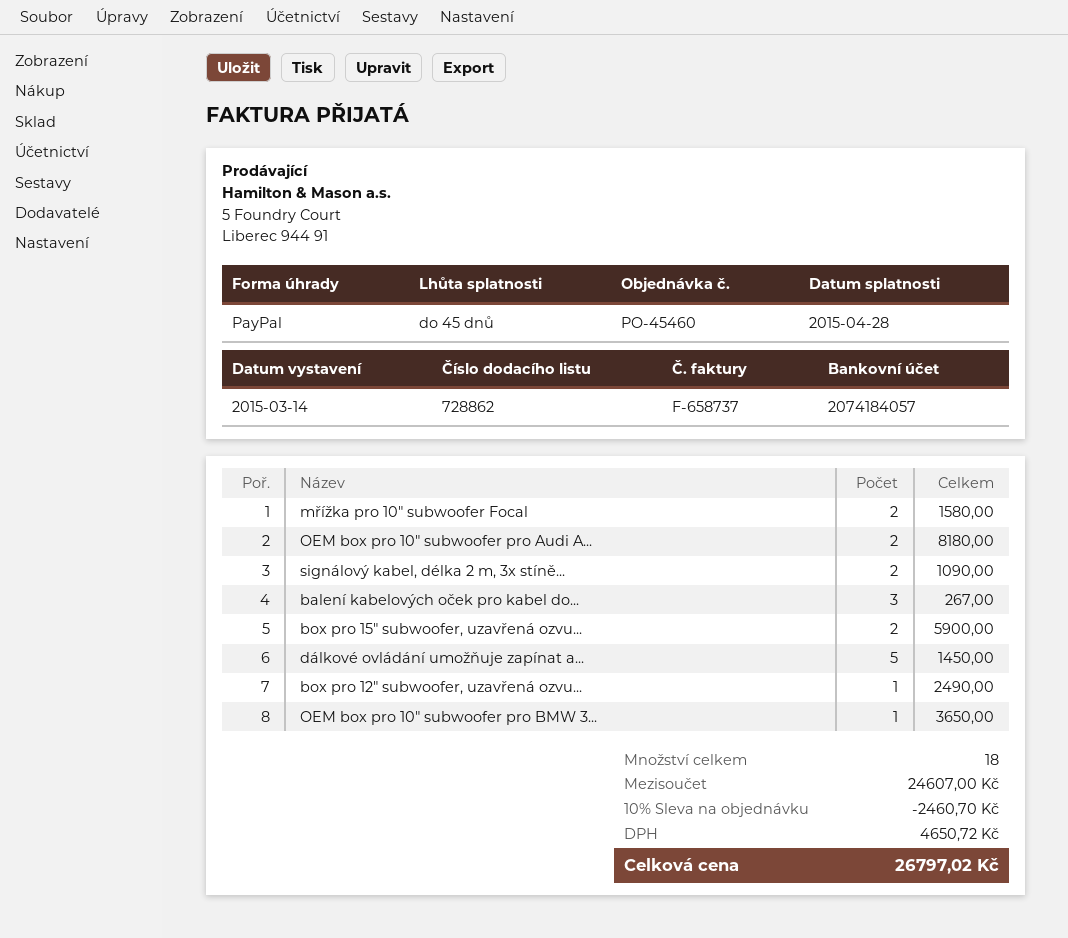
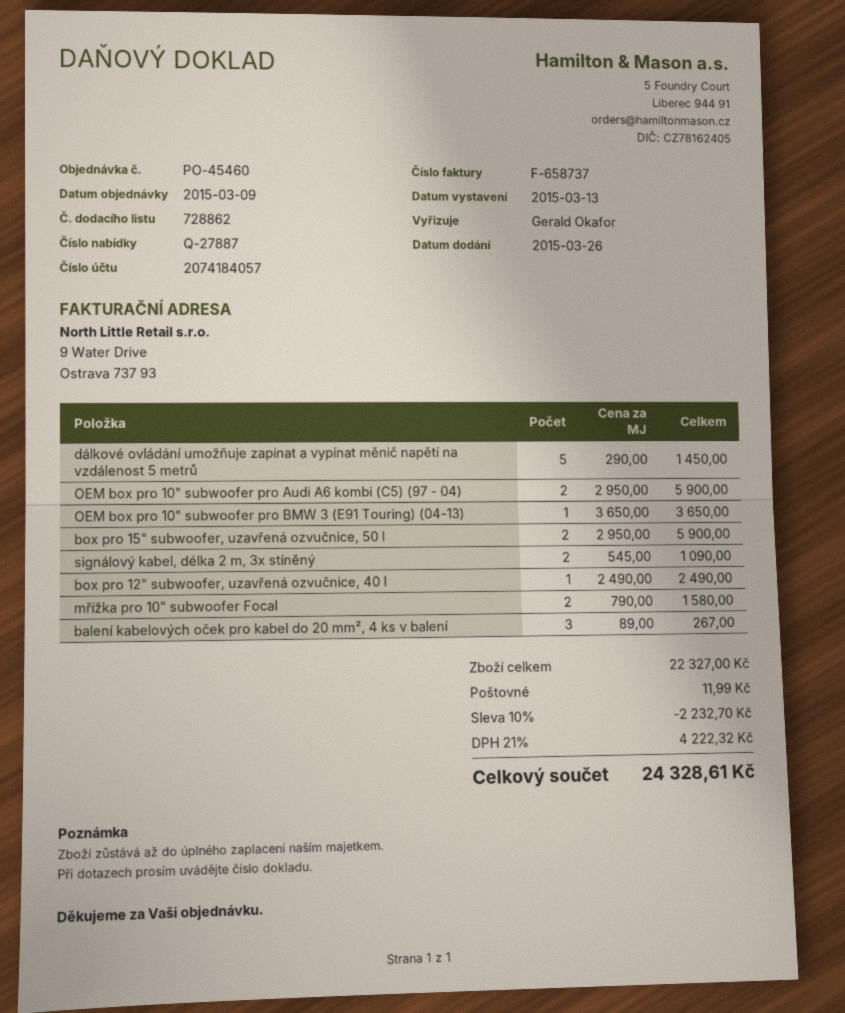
invoice date: 2015-03-14 -> 2015-03-13
OEM box pro 10" subwoofer pro Audi A...: 2 for 8180.00 -> 2 for 5900.00
subtotal: 24607.00 -> 22327.00
discount: 10% = 2460.70 -> 10% = 2232.70
shipping: none -> 11.99
tax: 4650.72 -> 4222.32
total: 26797.02 -> 24328.61

